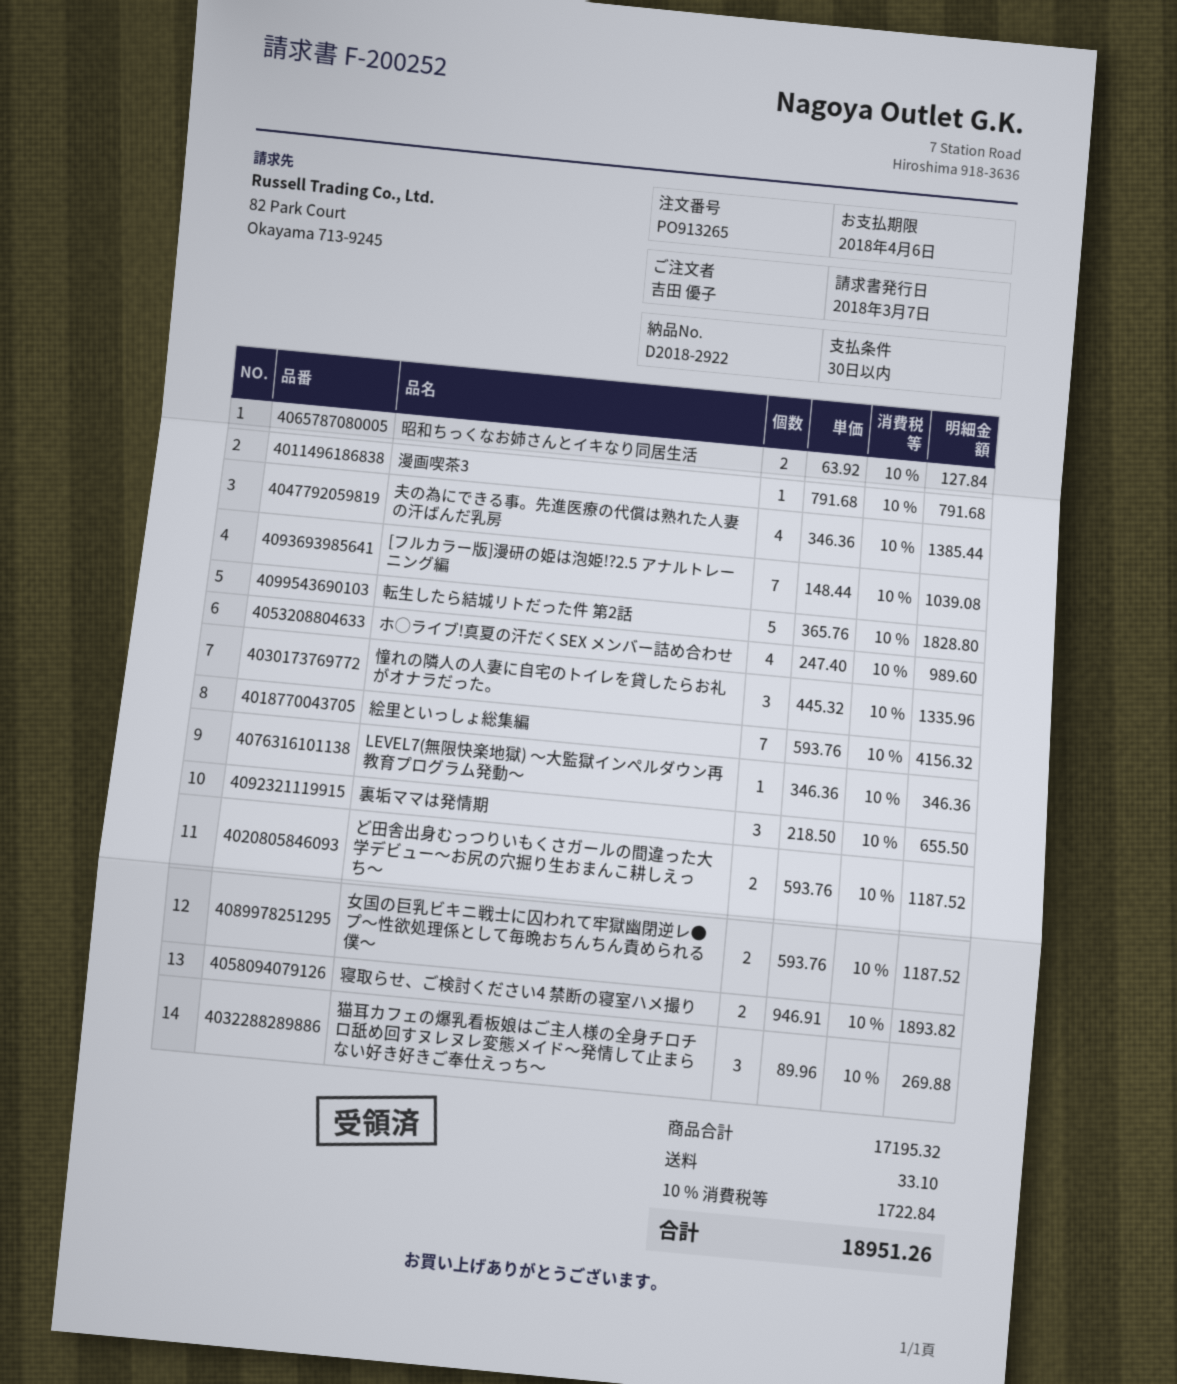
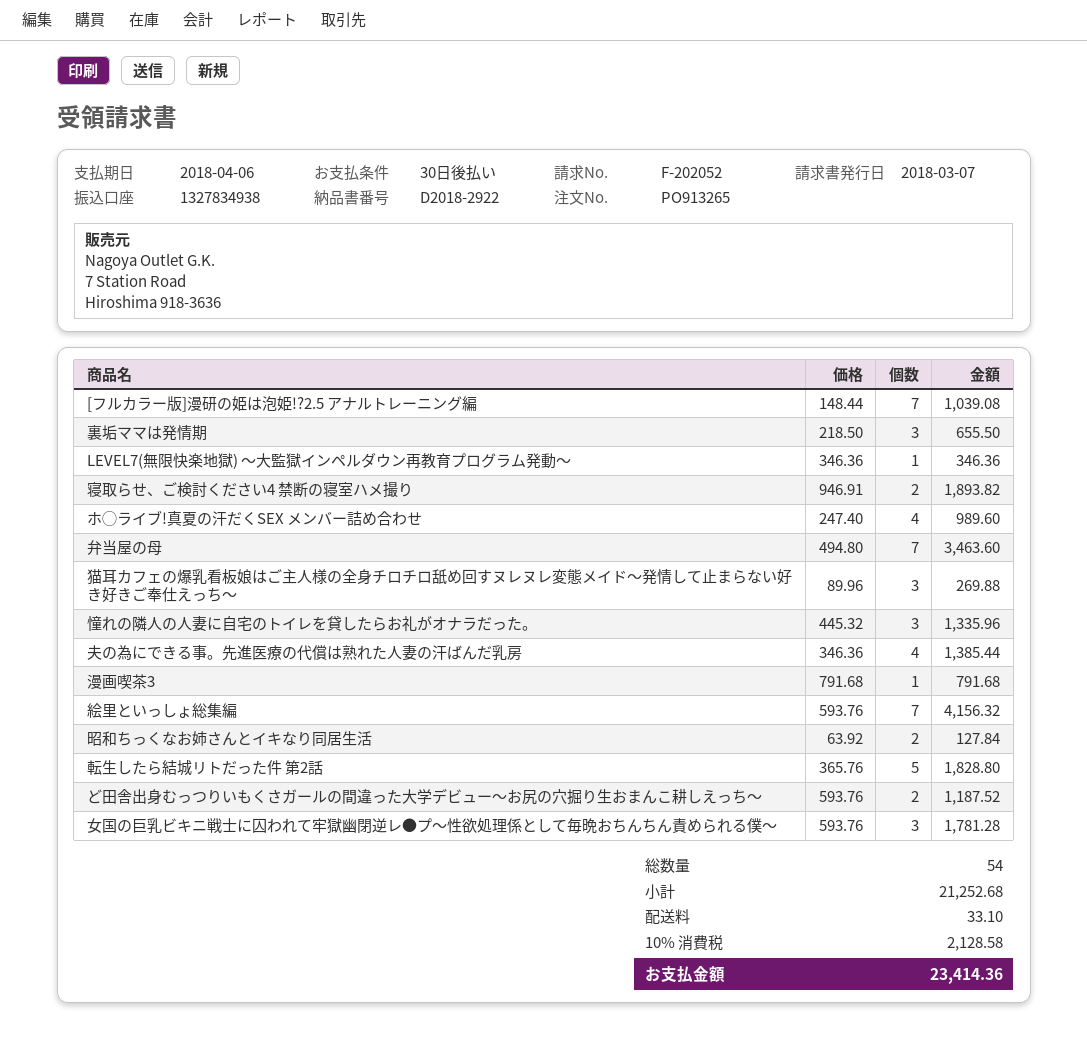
invoice number: F-200252 -> F-202052
女国の巨乳ビキニ戦士に囚われて牢獄幽閉逆レ●プ〜性欲処理係として毎晩おちんちん責められる僕〜: 2 x 593.76 = 1187.52 -> 3 x 593.76 = 1781.28
弁当屋の母: none -> 7 x 494.80 = 3463.60
subtotal: 17195.32 -> 21252.68
tax: 10% = 1722.84 -> 10% = 2128.58
total: 18951.26 -> 23414.36

